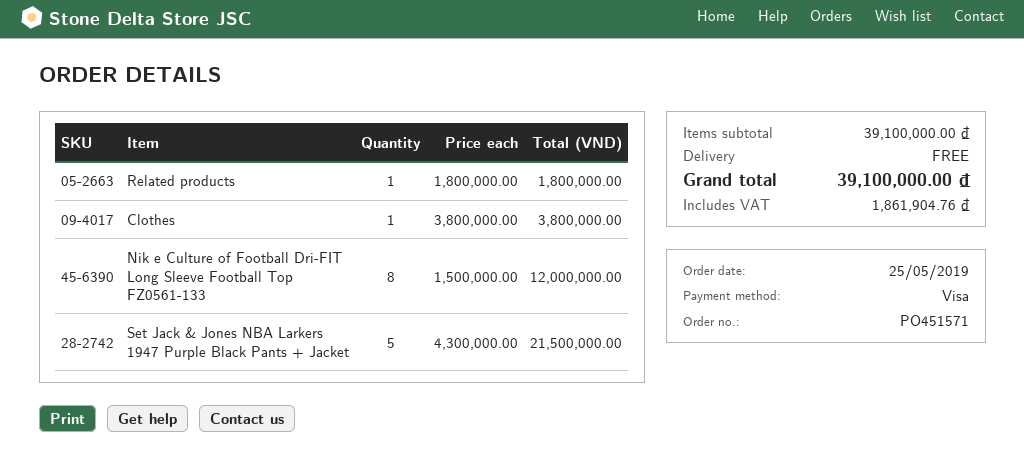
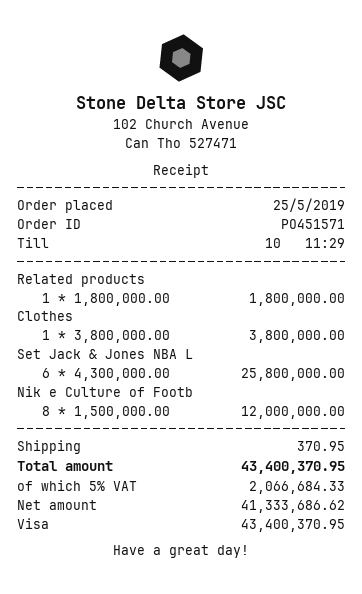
Set Jack & Jones NBA Larkers 1947 Purple Black Pants + Jacket: 5 x 4300000.00 = 21500000.00 -> 6 x 4300000.00 = 25800000.00
shipping: 0.00 -> 370.95
tax: 1861904.76 -> 2066684.33
total: 39100000.00 -> 43400370.95

